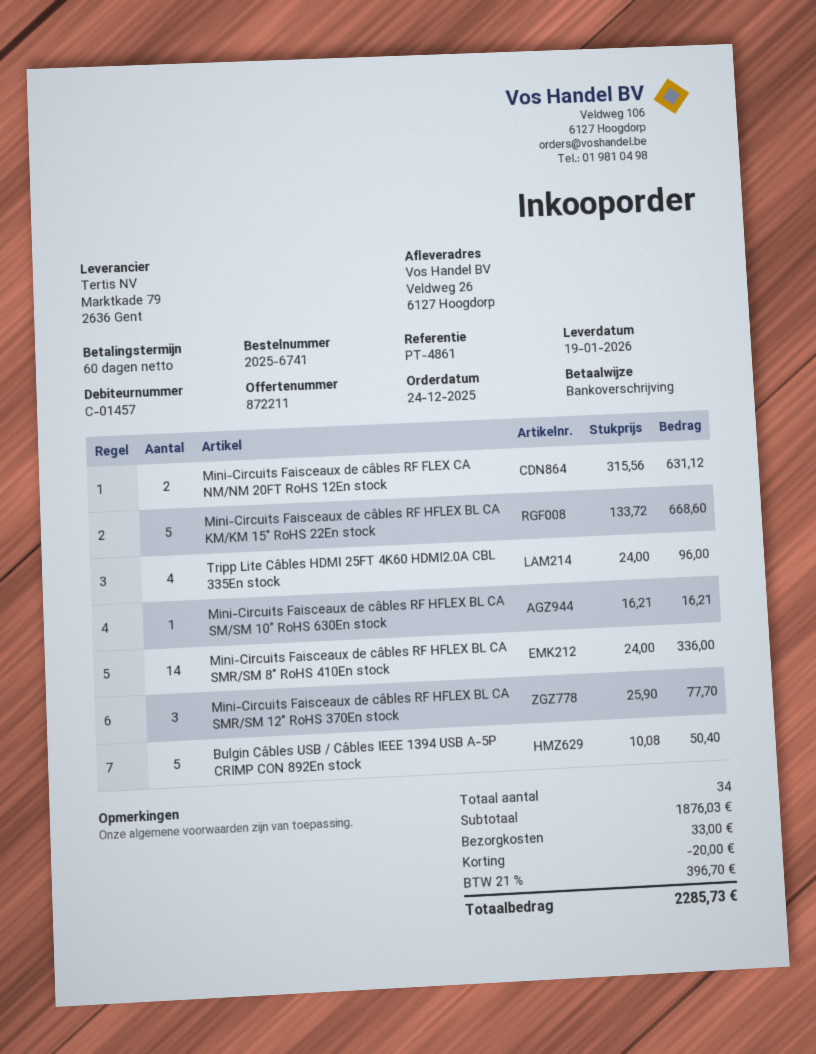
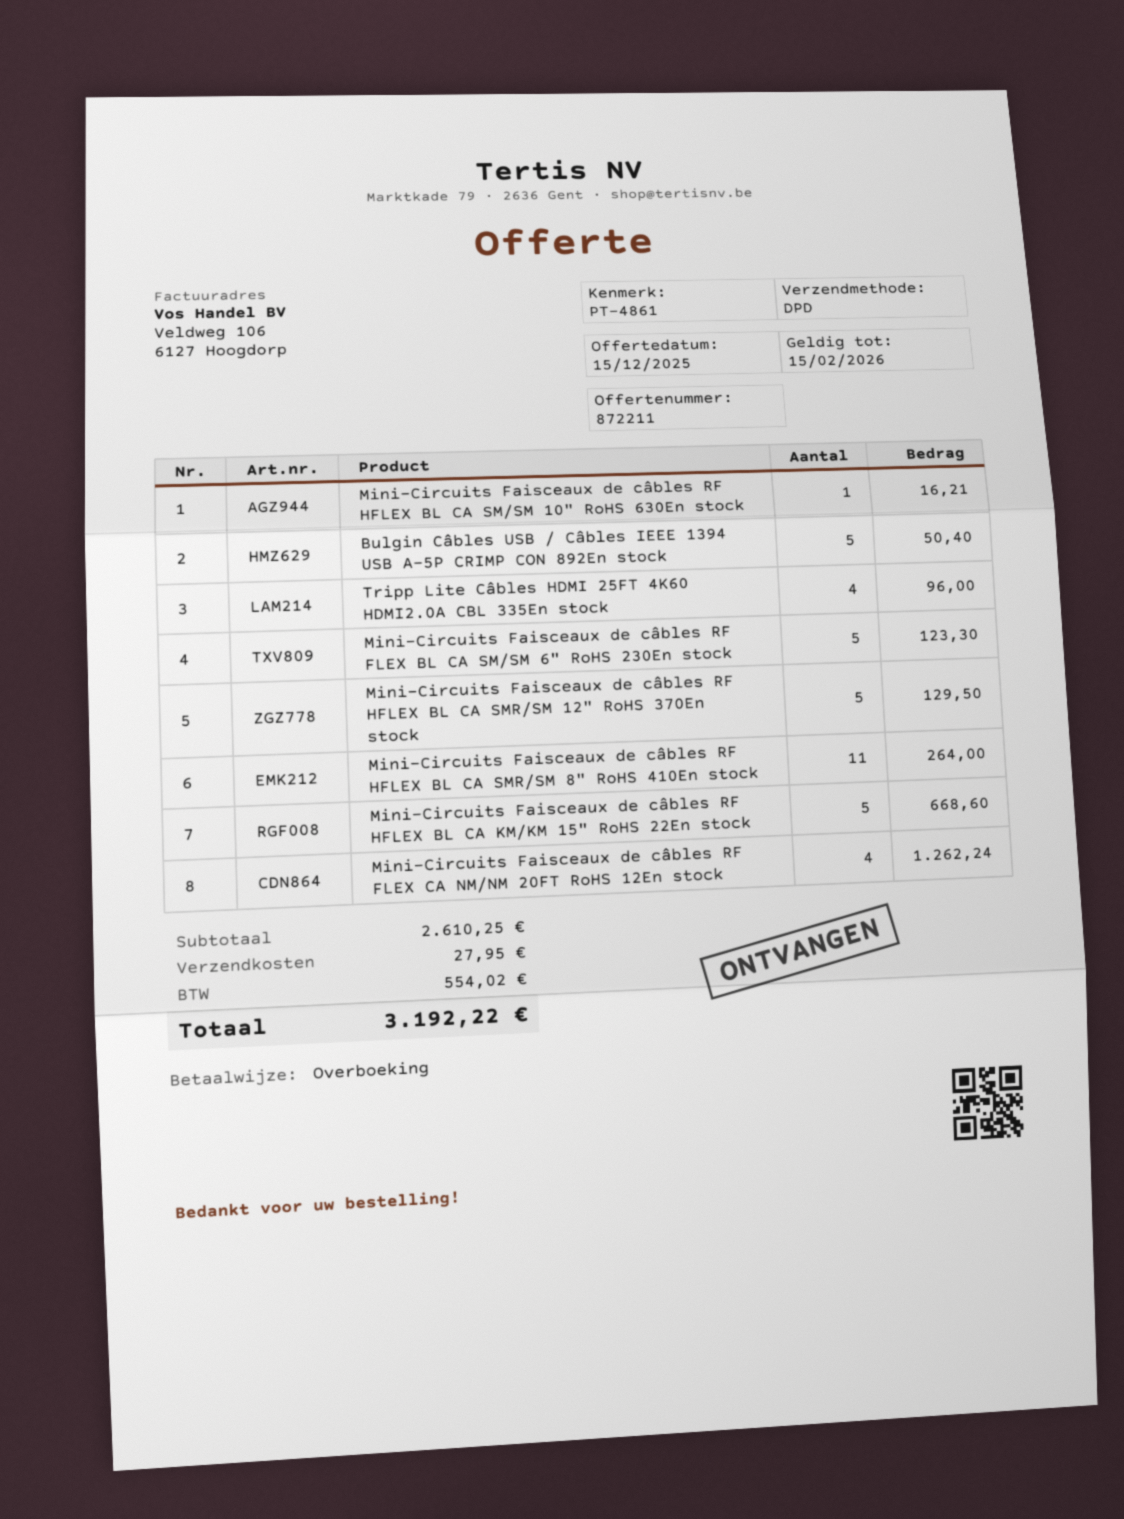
Mini-Circuits Faisceaux de câbles RF FLEX CA NM/NM 20FT RoHS 12En stock: 2 for 631.12 -> 4 for 1262.24
Mini-Circuits Faisceaux de câbles RF HFLEX BL CA SMR/SM 8" RoHS 410En stock: 14 for 336.00 -> 11 for 264.00
Mini-Circuits Faisceaux de câbles RF HFLEX BL CA SMR/SM 12" RoHS 370En stock: 3 for 77.70 -> 5 for 129.50
Mini-Circuits Faisceaux de câbles RF FLEX BL CA SM/SM 6" RoHS 230En stock: none -> 5 for 123.30
subtotal: 1876.03 -> 2610.25
discount: 20.00 -> none
shipping: 33.00 -> 27.95
tax: 396.70 -> 554.02
total: 2285.73 -> 3192.22

